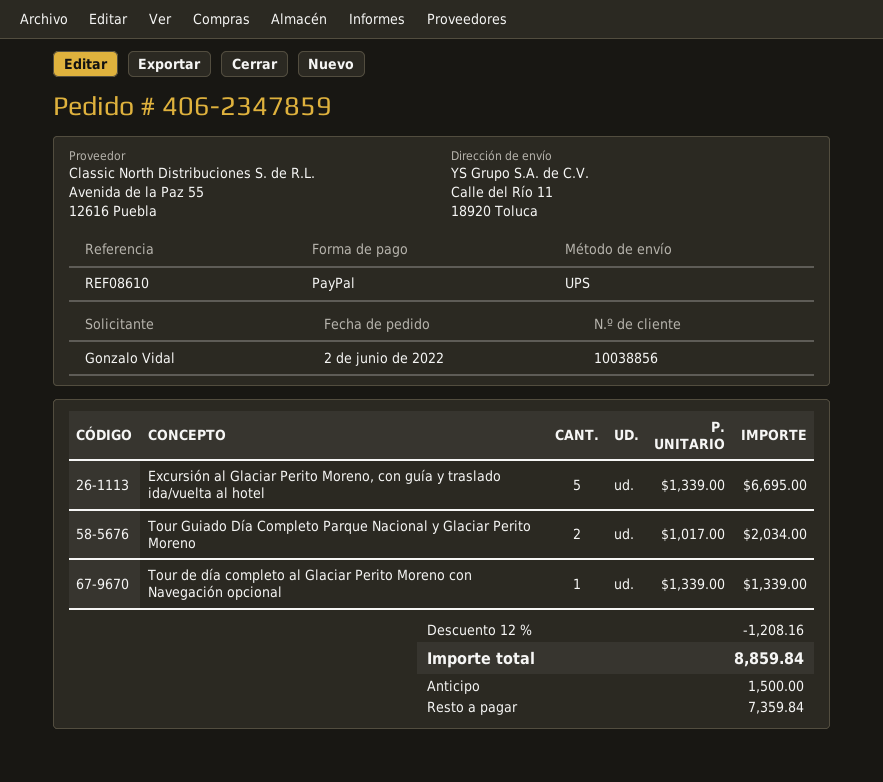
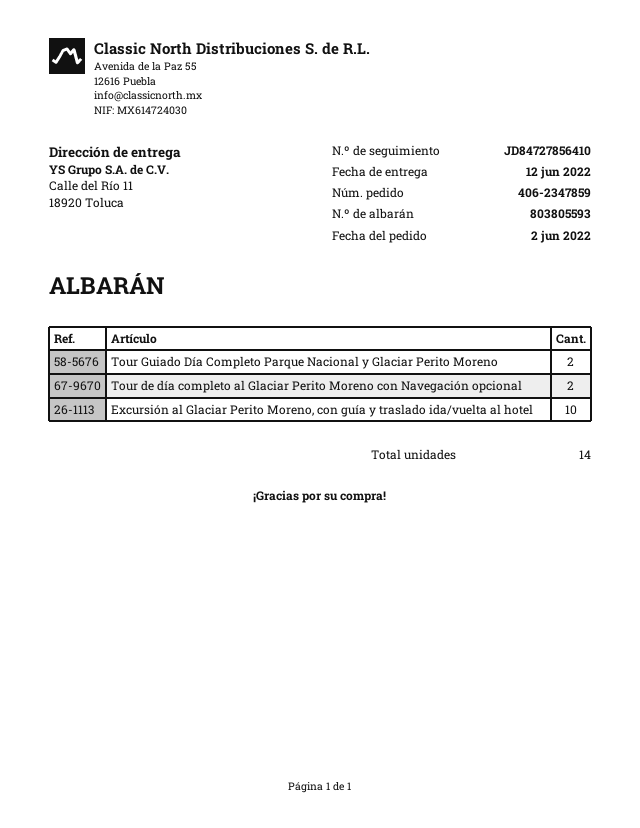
Excursión al Glaciar Perito Moreno, con guía y traslado ida/vuelta al hotel: 5 -> 10
Tour de día completo al Glaciar Perito Moreno con Navegación opcional: 1 -> 2

